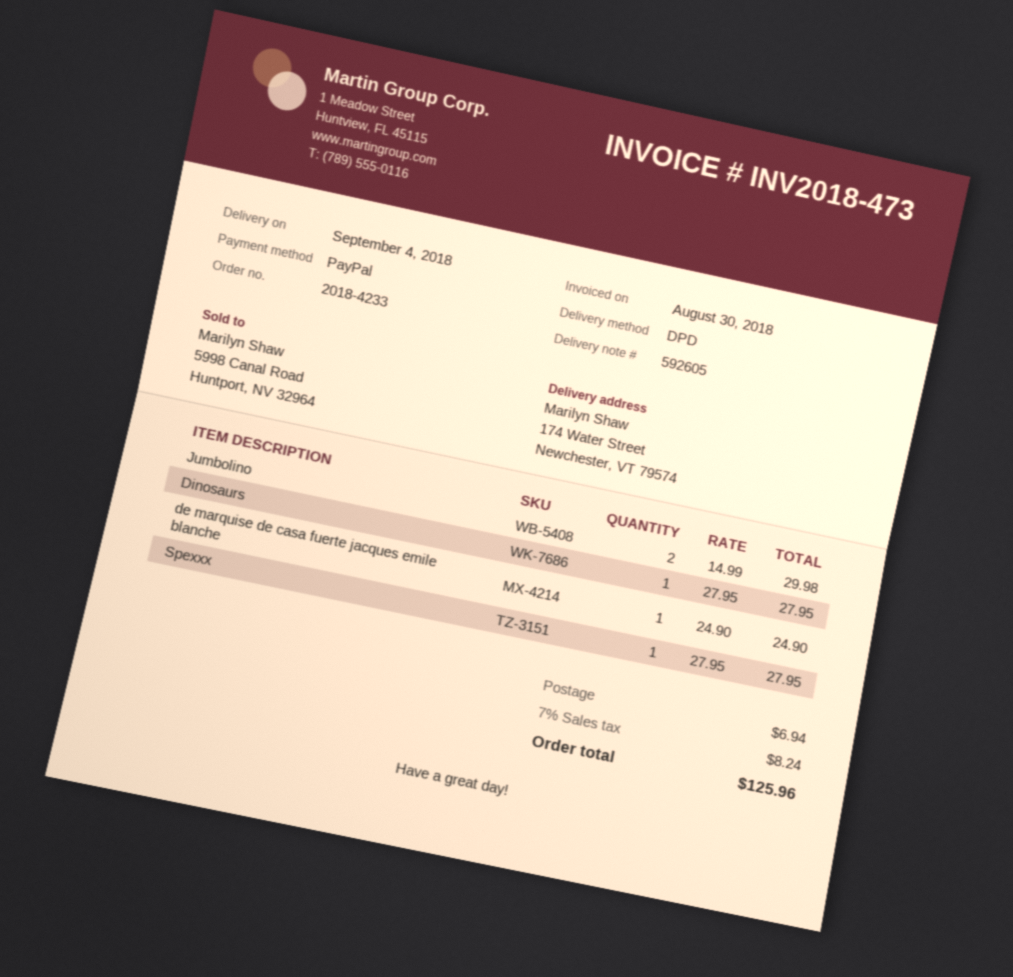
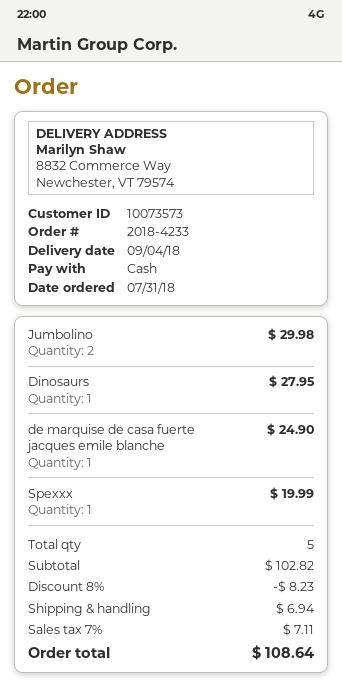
payment method: PayPal -> cash
ship to: 174 Water Street, Newchester, VT 79574 -> 8832 Commerce Way, Newchester, VT 79574
Spexxx: 1 for 27.95 -> 1 for 19.99
discount: none -> 8% = 8.23
tax: 7% = 8.24 -> 7% = 7.11
total: 125.96 -> 108.64

